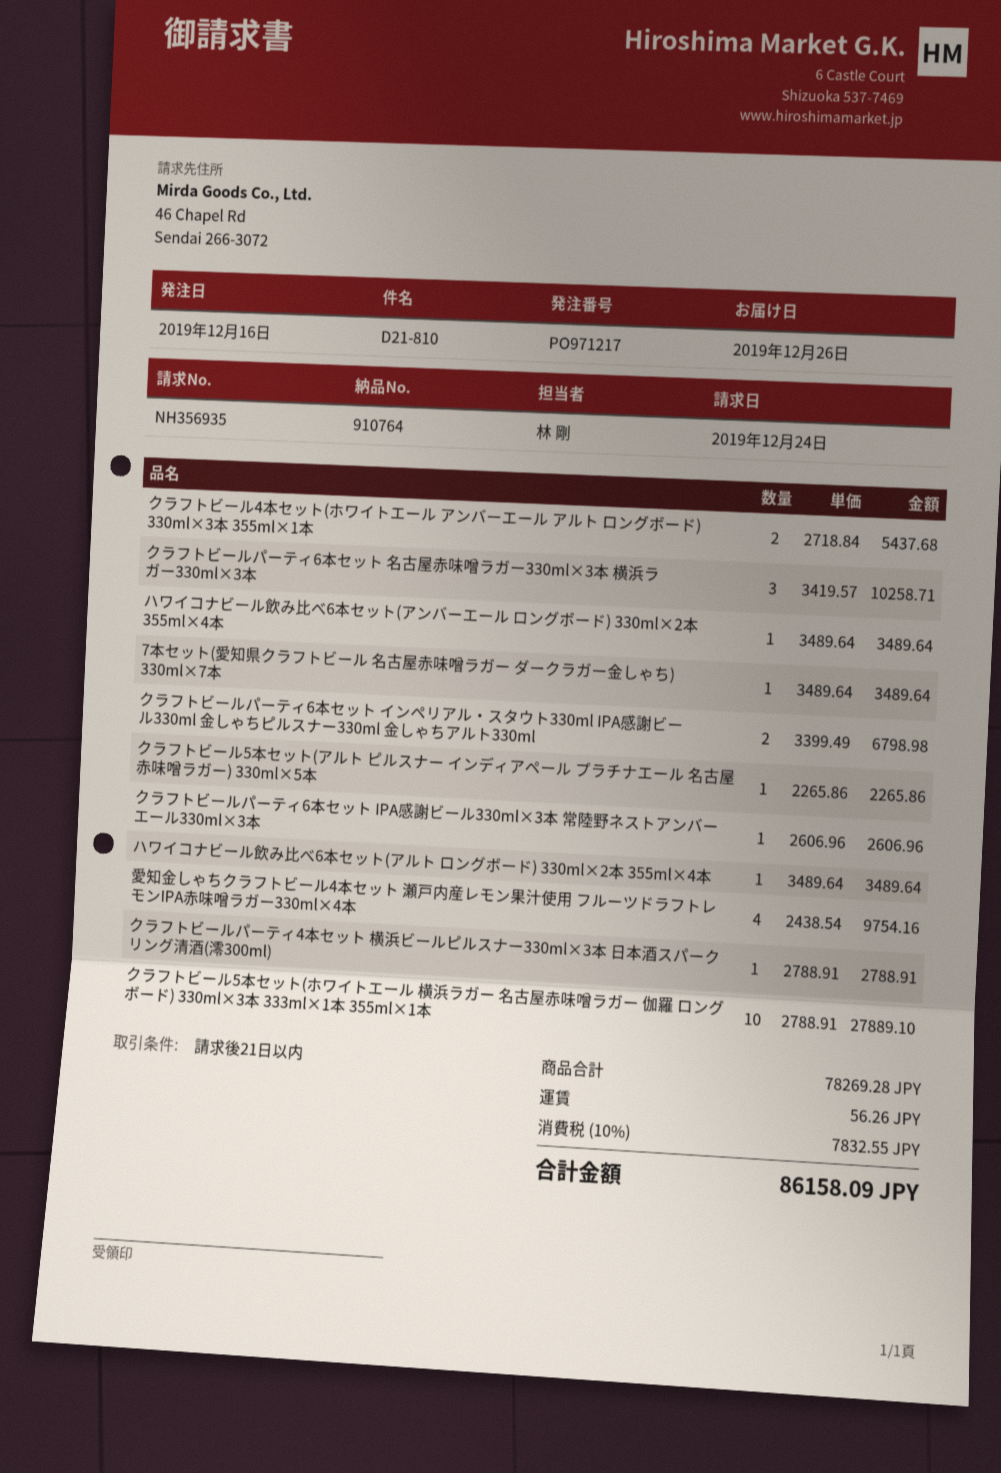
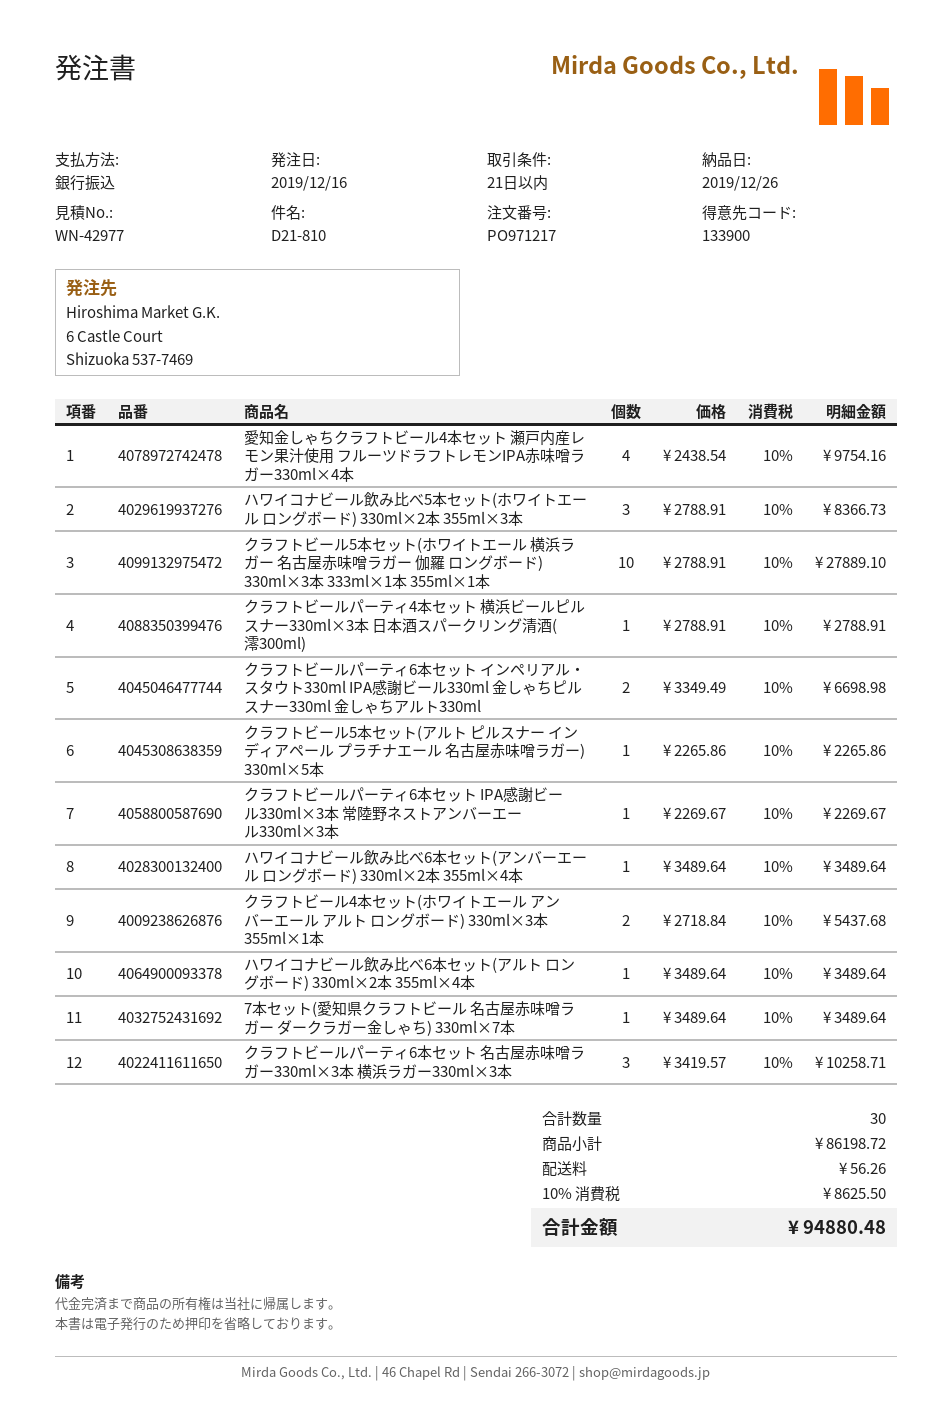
クラフトビールパーティ6本セット インペリアル・スタウト330ml IPA感謝ビール330ml 金しゃちピルスナー330ml 金しゃちアルト330ml: 2 x 3399.49 = 6798.98 -> 2 x 3349.49 = 6698.98
クラフトビールパーティ6本セット IPA感謝ビール330ml×3本 常陸野ネストアンバーエール330ml×3本: 1 x 2606.96 = 2606.96 -> 1 x 2269.67 = 2269.67
ハワイコナビール飲み比べ5本セット(ホワイトエール ロングボード) 330ml×2本 355ml×3本: none -> 3 x 2788.91 = 8366.73
subtotal: 78269.28 -> 86198.72
tax: 10% = 7832.55 -> 10% = 8625.50
total: 86158.09 -> 94880.48

